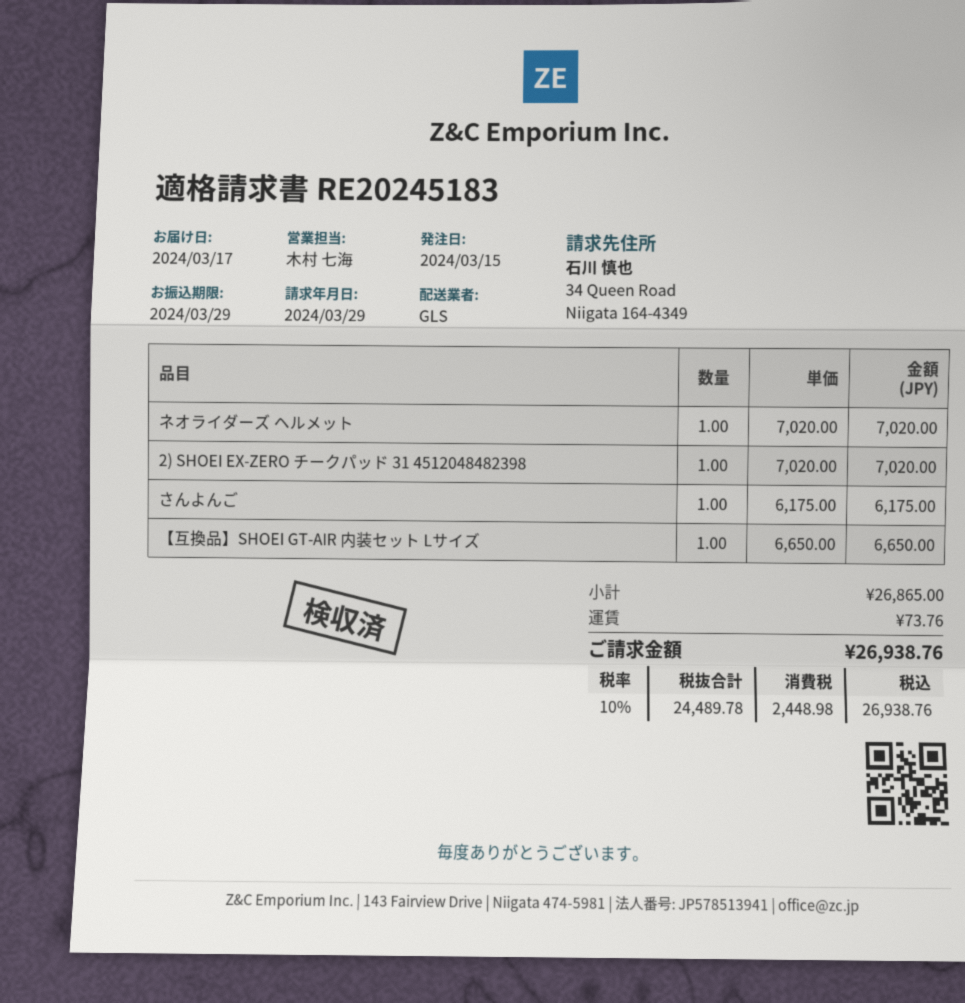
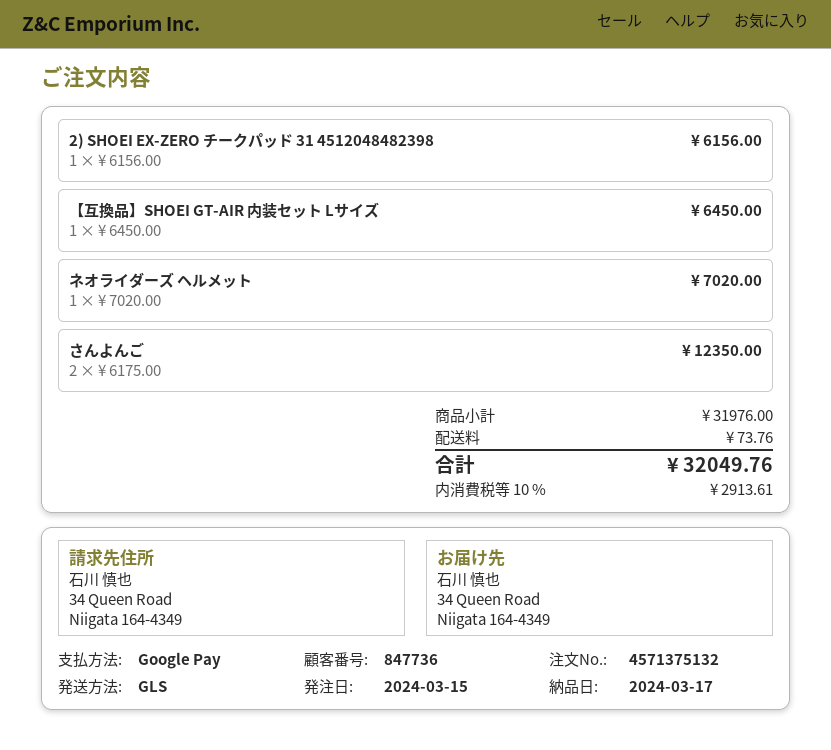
2) SHOEI EX-ZERO チークパッド 31 4512048482398: 1 x 7020.00 = 7020.00 -> 1 x 6156.00 = 6156.00
さんよんご: 1 x 6175.00 = 6175.00 -> 2 x 6175.00 = 12350.00
【互換品】SHOEI GT-AIR 内装セット Lサイズ: 1 x 6650.00 = 6650.00 -> 1 x 6450.00 = 6450.00
subtotal: 26865.00 -> 31976.00
tax: 10% = 2448.98 -> 10% = 2913.61
total: 26938.76 -> 32049.76

